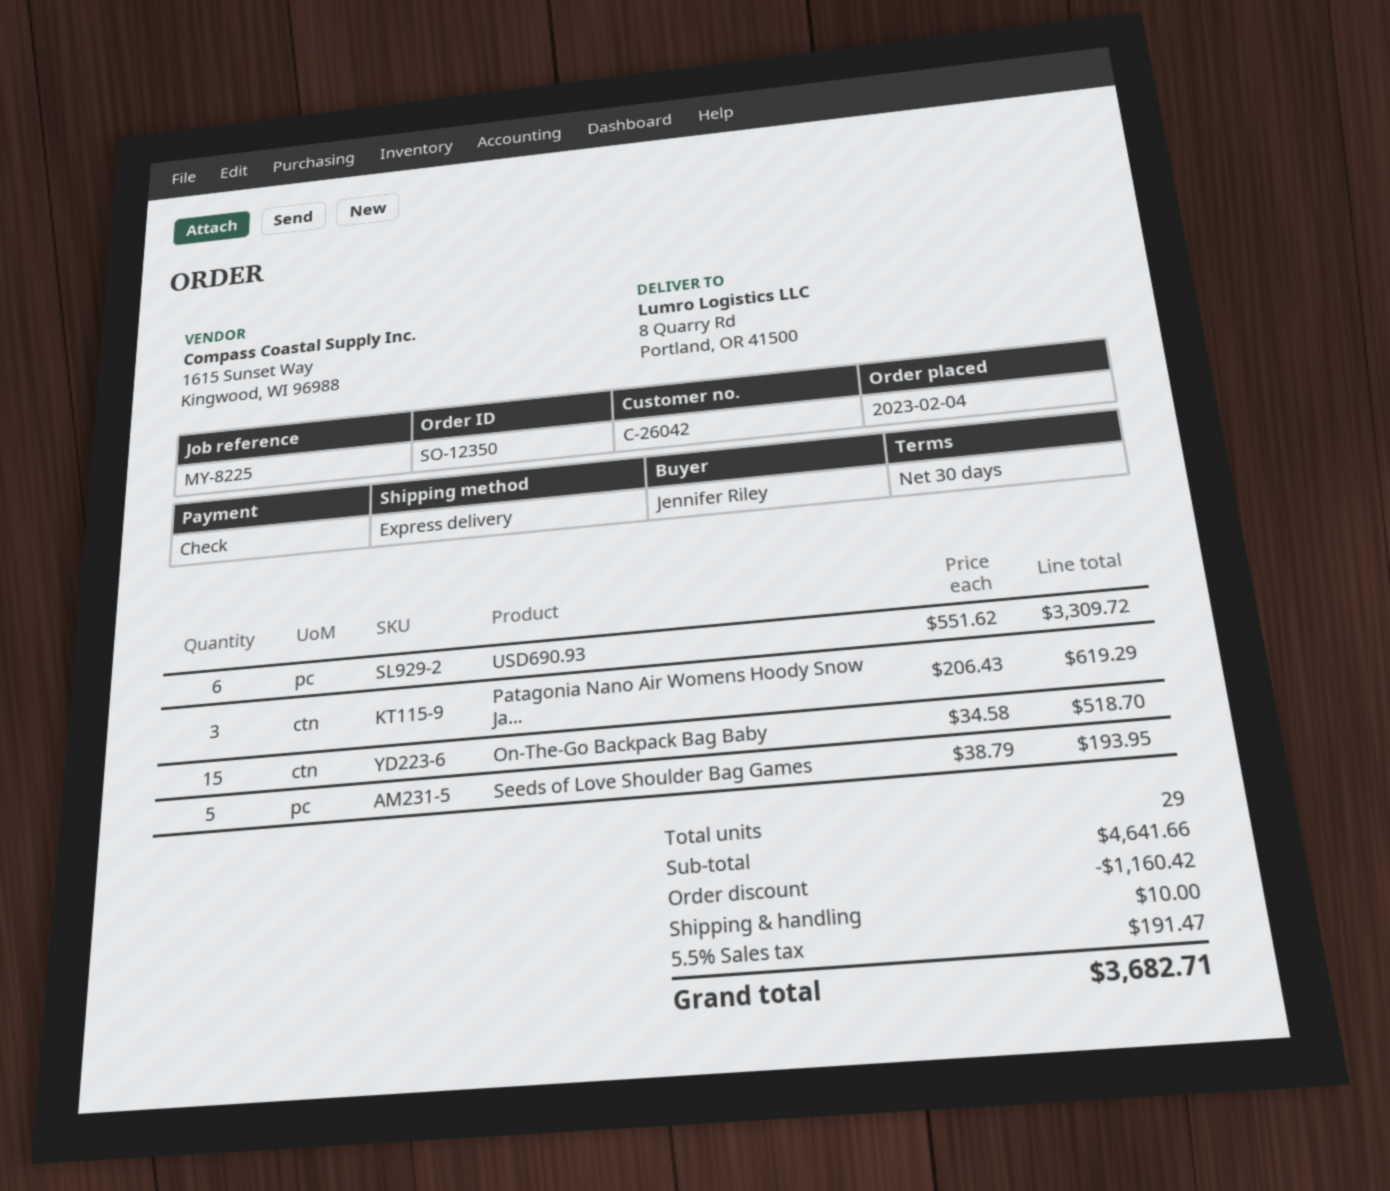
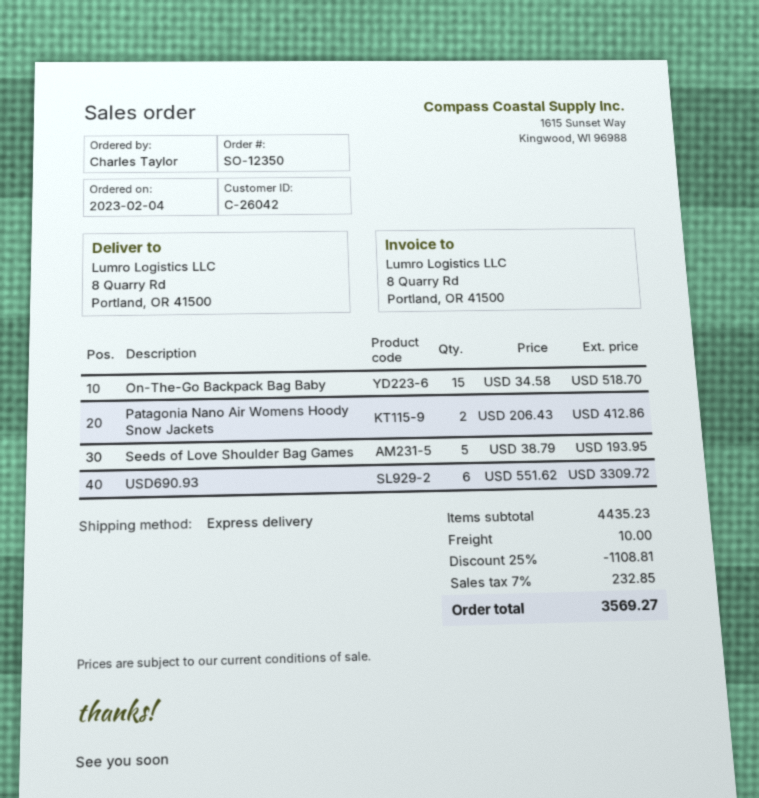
ordered by: Jennifer Riley -> Charles Taylor
Patagonia Nano Air Womens Hoody Snow Ja...: 3 x 206.43 = 619.29 -> 2 x 206.43 = 412.86
subtotal: 4641.66 -> 4435.23
discount: 1160.42 -> 1108.81
tax: 5.5% = 191.47 -> 7% = 232.85
total: 3682.71 -> 3569.27

